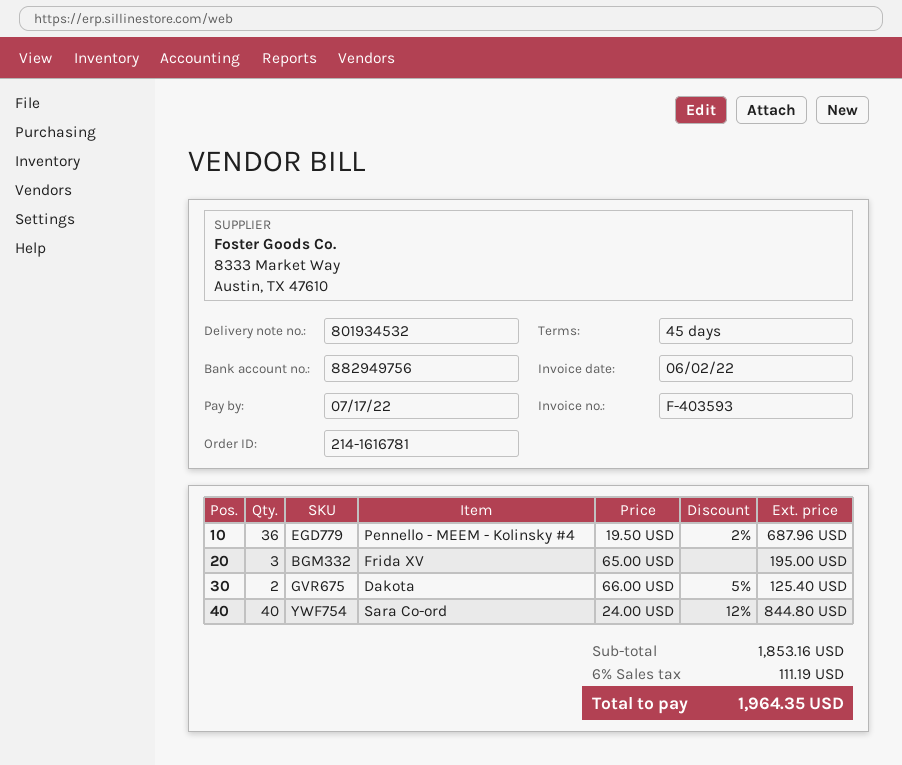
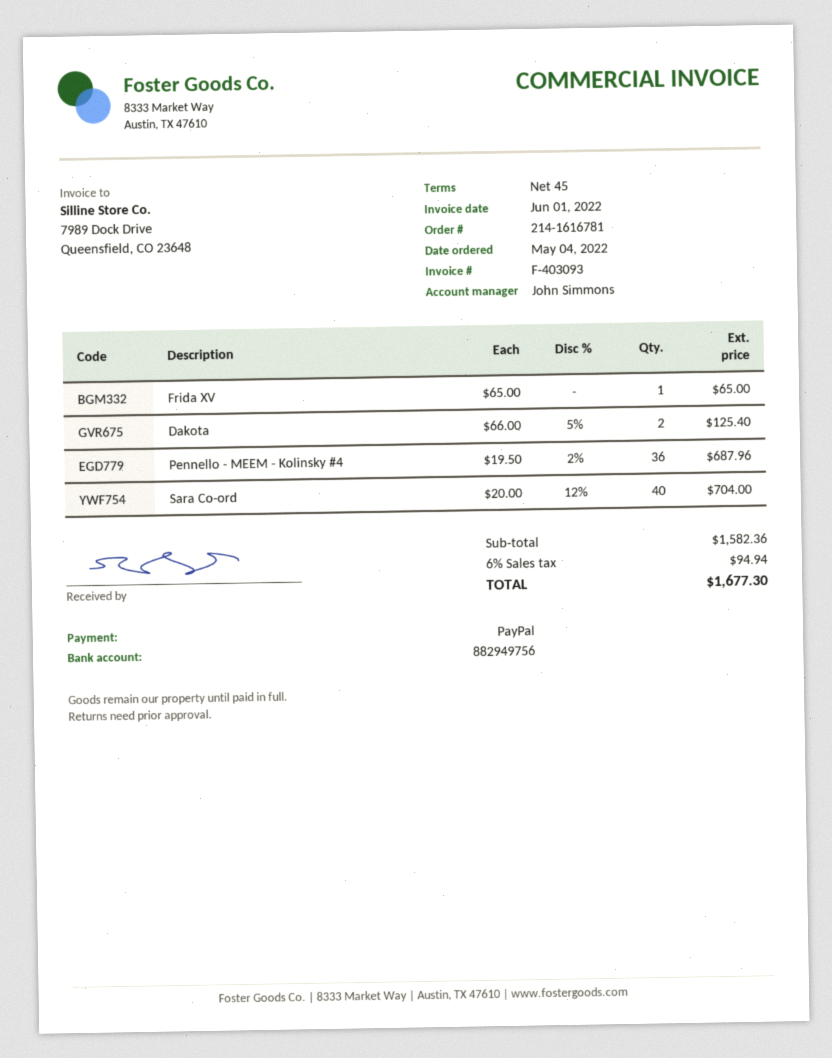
invoice number: F-403593 -> F-403093
invoice date: 2022-06-02 -> 2022-06-01
Frida XV: 3 x 65.00 = 195.00 -> 1 x 65.00 = 65.00
Sara Co-ord: 40 x 24.00 - 12% = 844.80 -> 40 x 20.00 - 12% = 704.00
subtotal: 1853.16 -> 1582.36
tax: 6% = 111.19 -> 6% = 94.94
total: 1964.35 -> 1677.30

